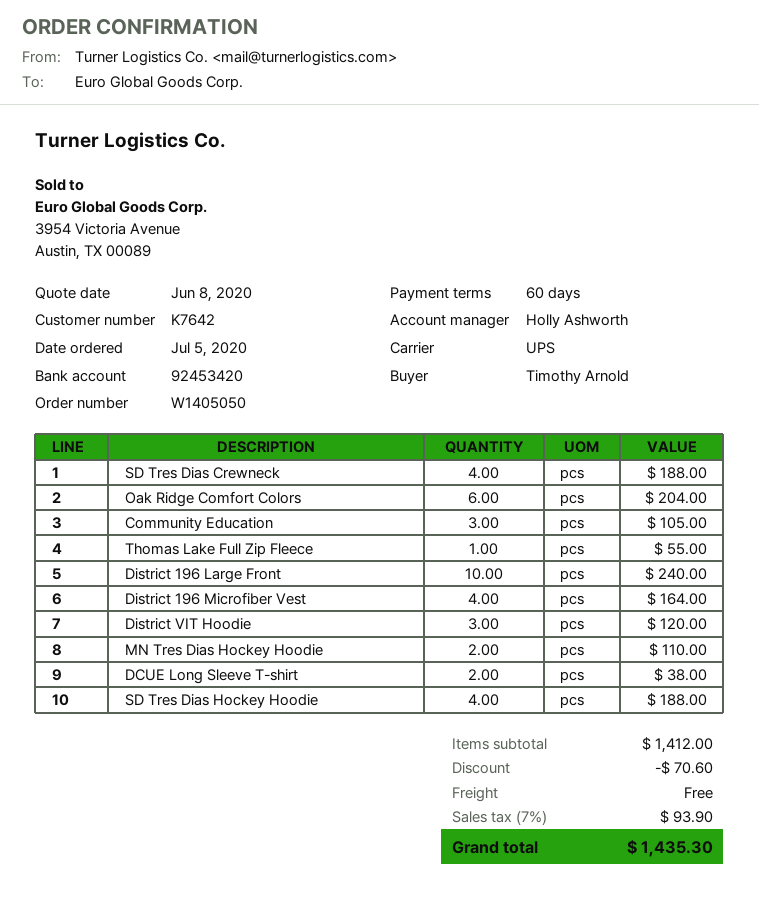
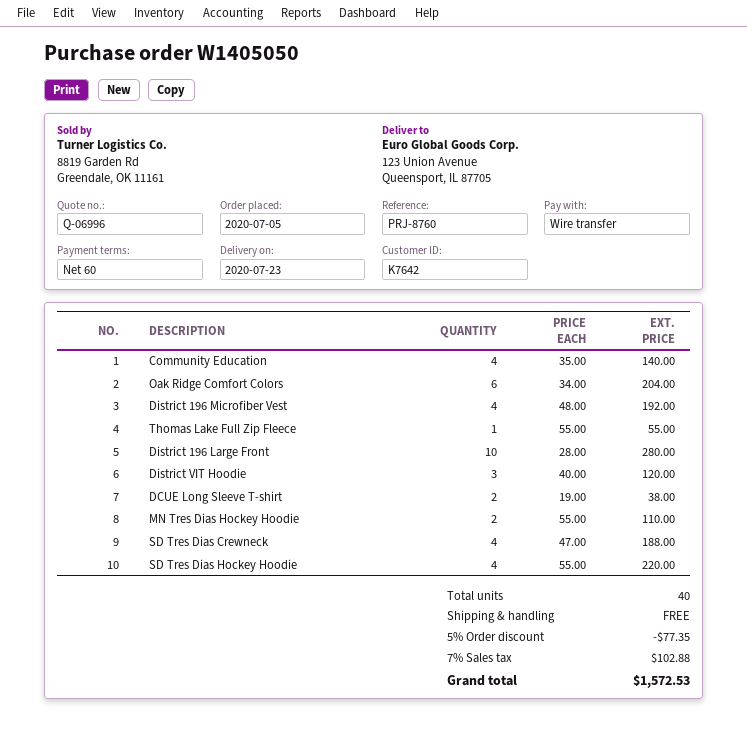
Community Education: 3 for 105.00 -> 4 for 140.00
District 196 Large Front: 10 for 240.00 -> 10 for 280.00
District 196 Microfiber Vest: 4 for 164.00 -> 4 for 192.00
SD Tres Dias Hockey Hoodie: 4 for 188.00 -> 4 for 220.00
discount: 70.60 -> 77.35
tax: 7% = 93.90 -> 7% = 102.88
total: 1435.30 -> 1572.53

